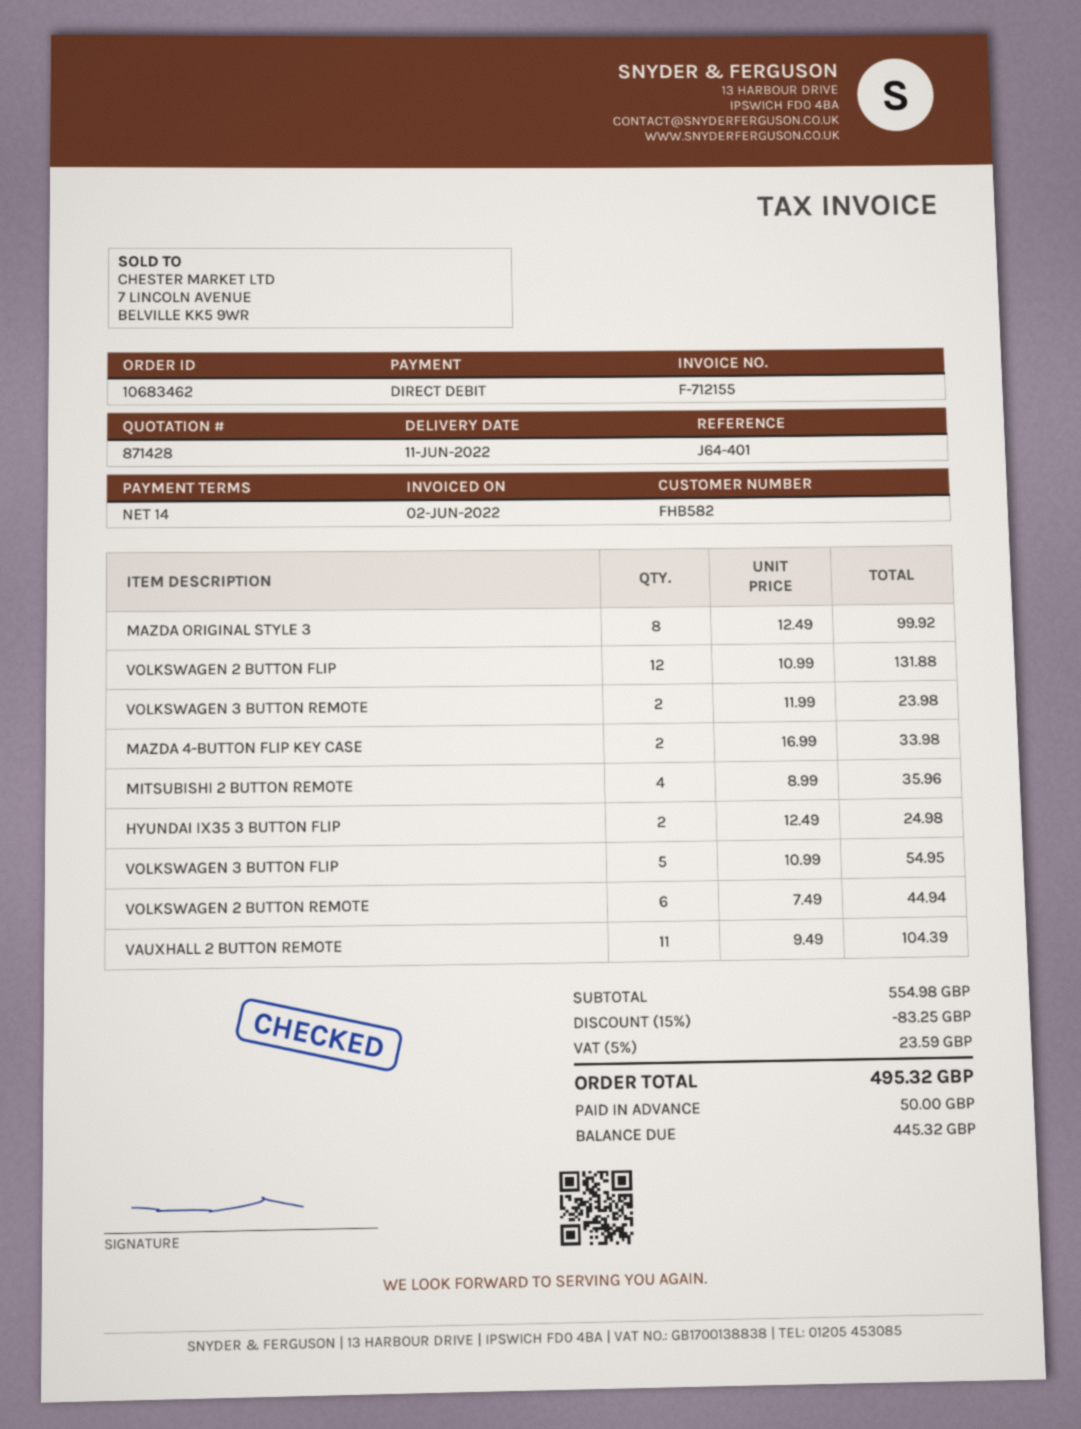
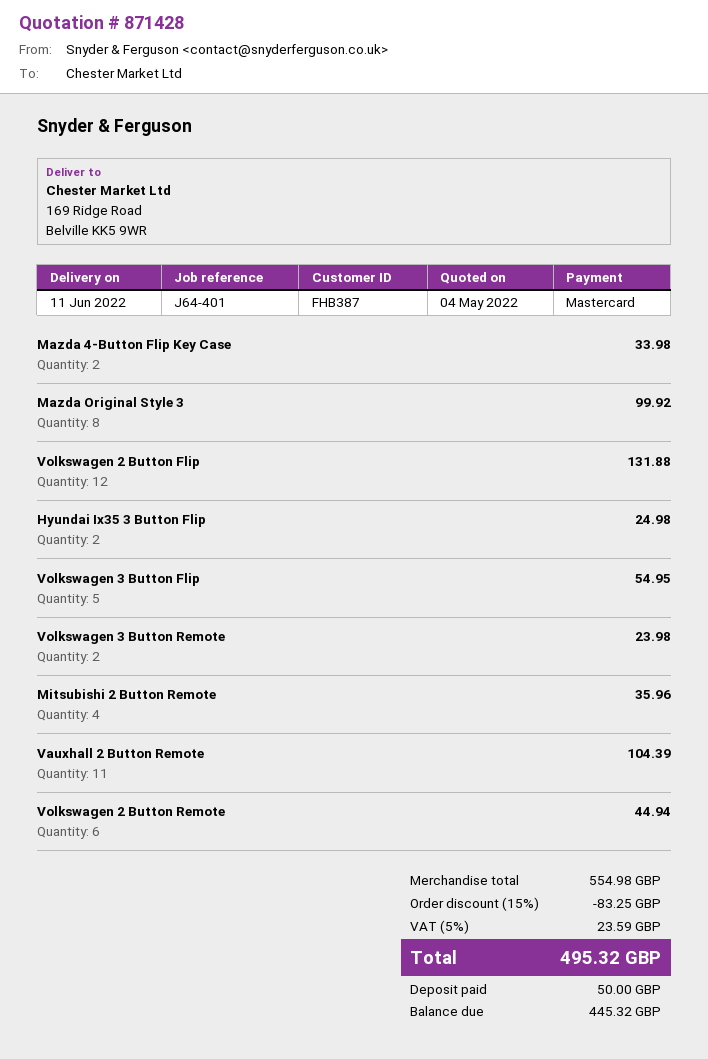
customer number: FHB582 -> FHB387
payment method: direct debit -> Mastercard

